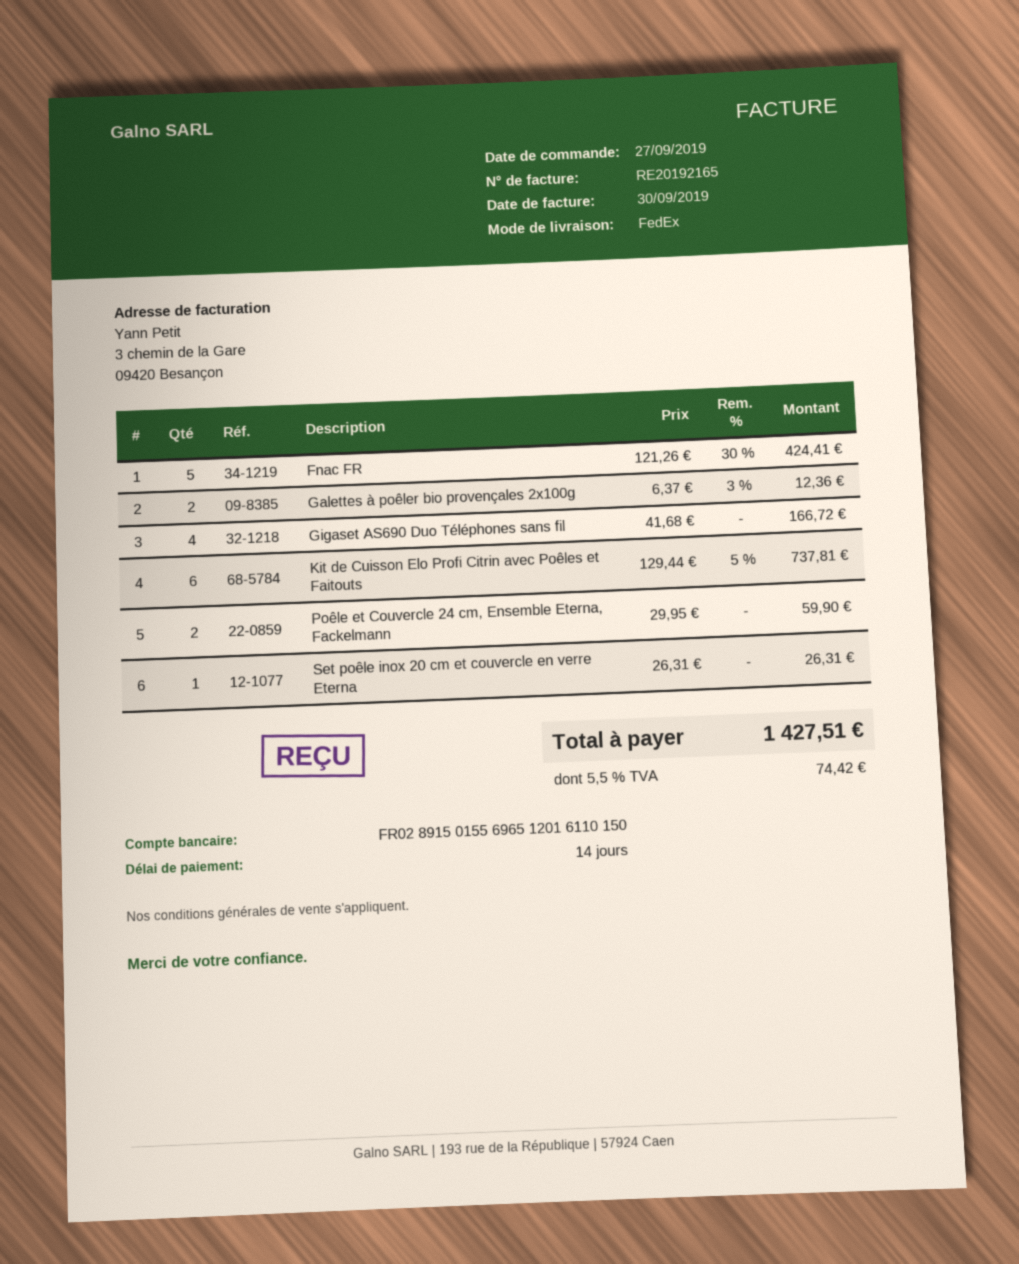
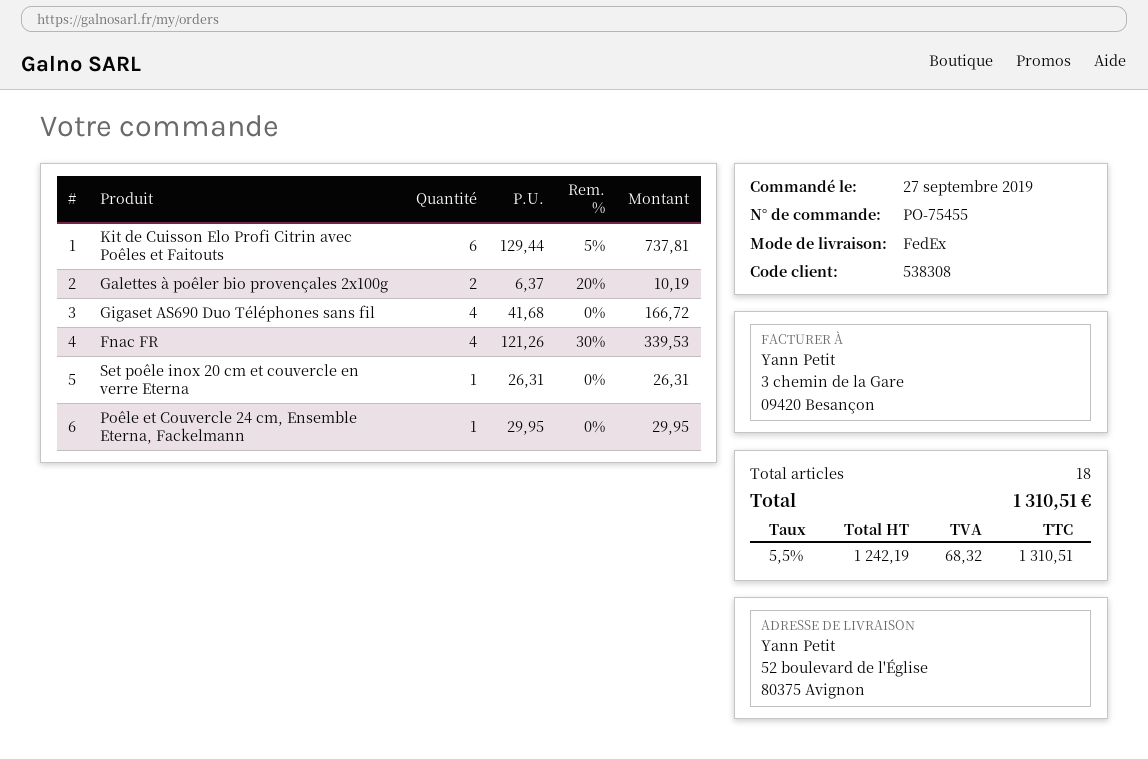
Fnac FR: 5 x 121.26 - 30% = 424.41 -> 4 x 121.26 - 30% = 339.53
Galettes à poêler bio provençales 2x100g: 2 x 6.37 - 3% = 12.36 -> 2 x 6.37 - 20% = 10.19
Poêle et Couvercle 24 cm, Ensemble Eterna, Fackelmann: 2 x 29.95 = 59.90 -> 1 x 29.95 = 29.95
tax: 5.5% = 74.42 -> 5.5% = 68.32
total: 1427.51 -> 1310.51

